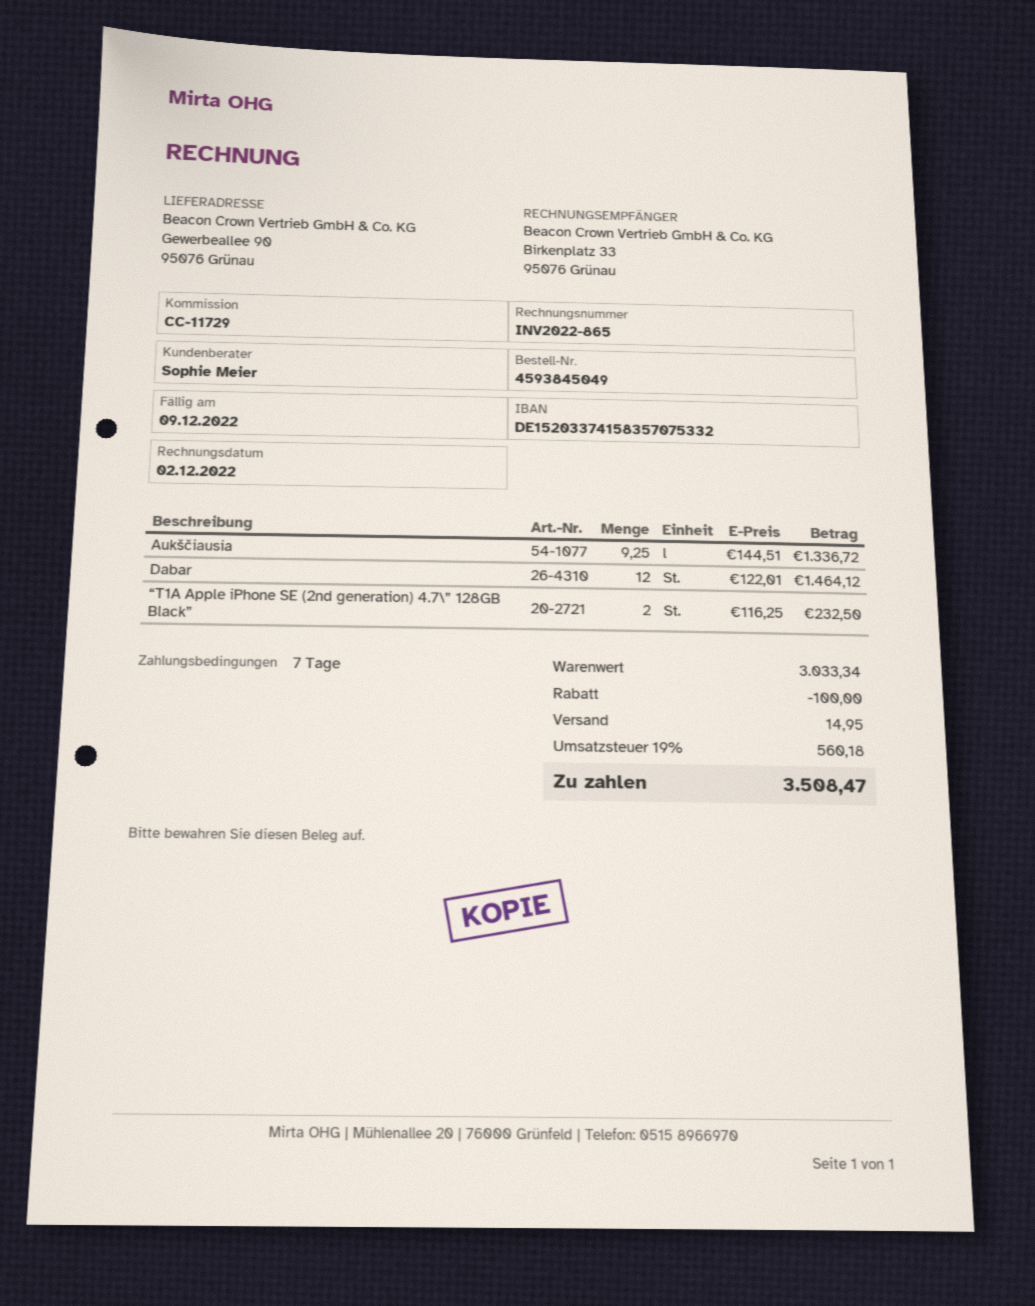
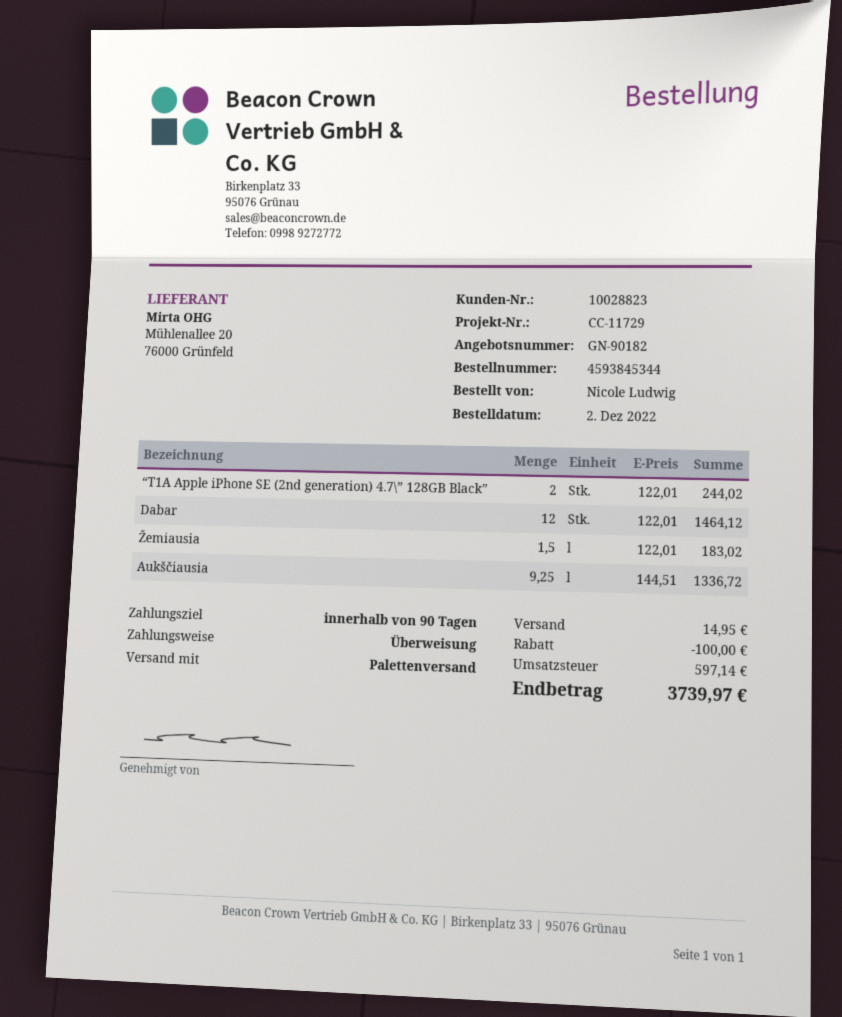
order number: 4593845049 -> 4593845344
payment terms: 7 days -> 90 days
“T1A Apple iPhone SE (2nd generation) 4.7\” 128GB Black”: 2 x 116.25 = 232.50 -> 2 x 122.01 = 244.02
Žemiausia: none -> 1.5 x 122.01 = 183.02
tax: 560.18 -> 597.14
total: 3508.47 -> 3739.97

